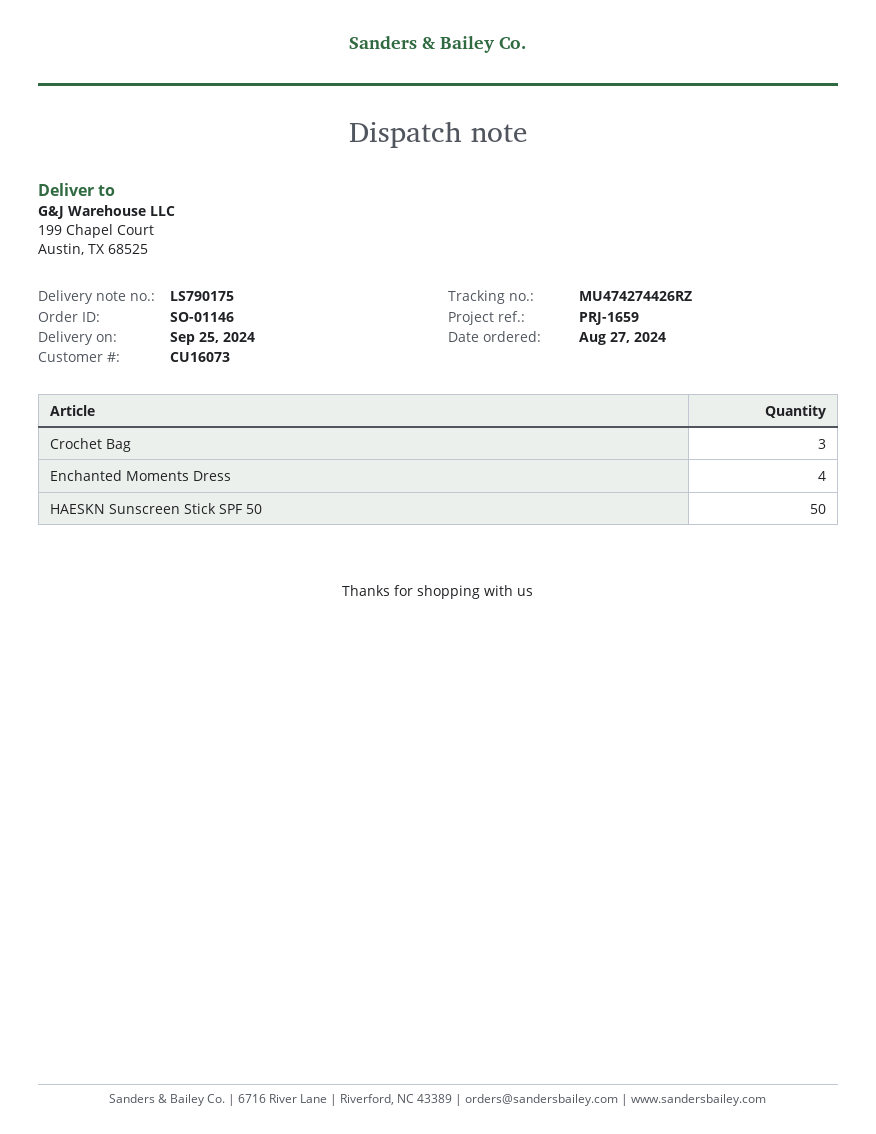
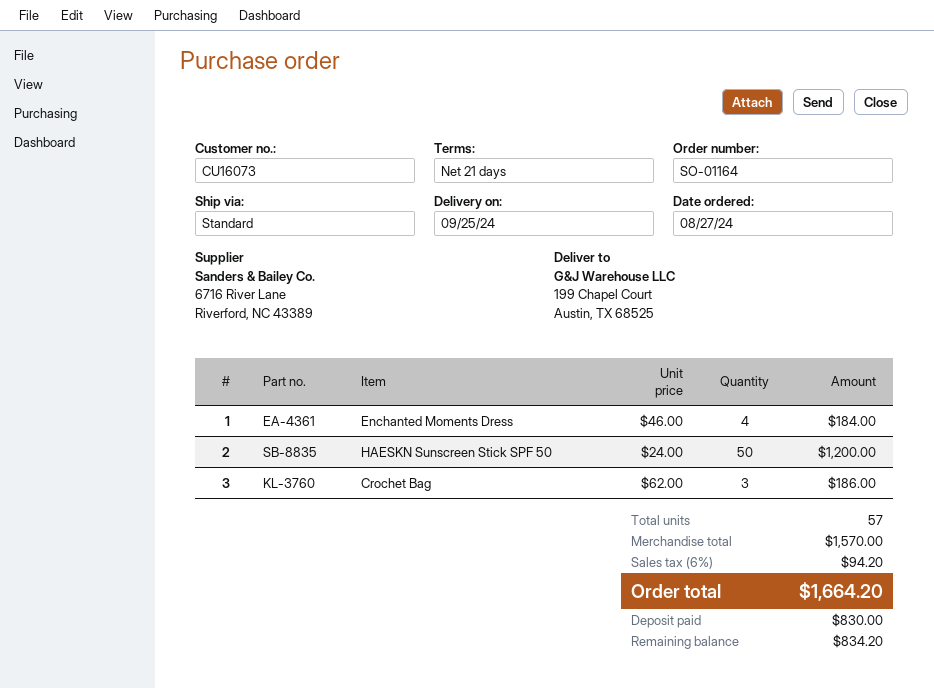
order number: SO-01146 -> SO-01164

